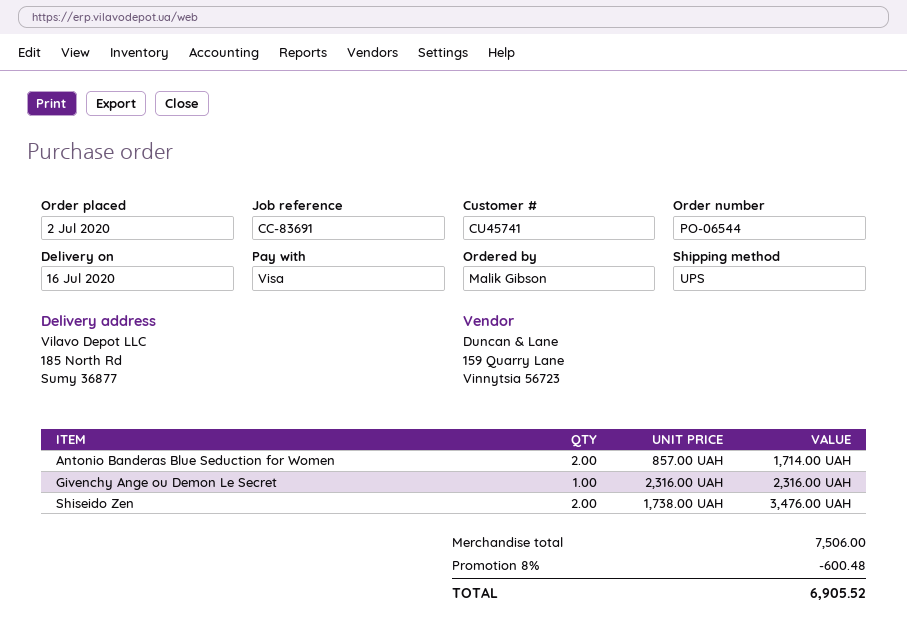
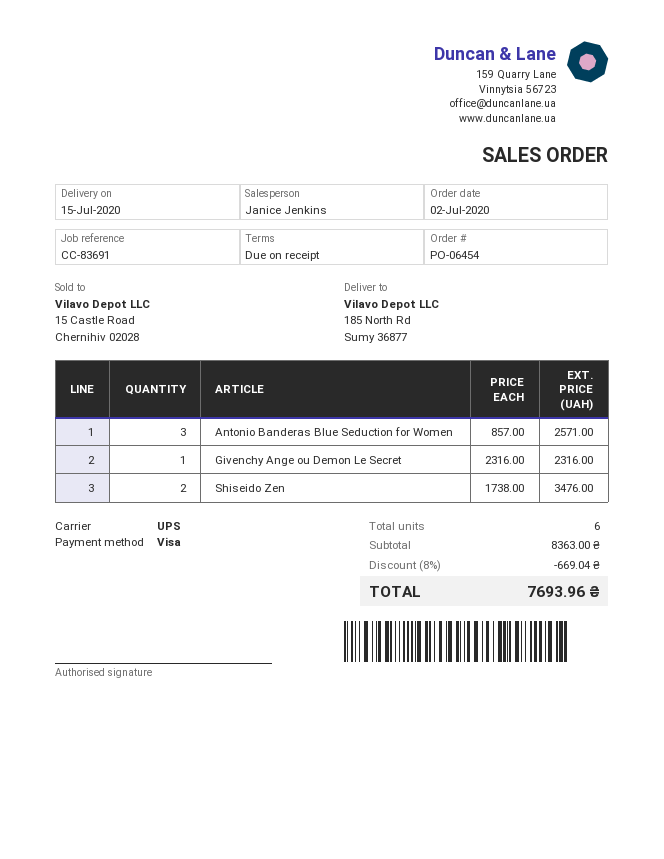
order number: PO-06544 -> PO-06454
delivery date: 2020-07-16 -> 2020-07-15
Antonio Banderas Blue Seduction for Women: 2 x 857.00 = 1714.00 -> 3 x 857.00 = 2571.00
subtotal: 7506.00 -> 8363.00
discount: 8% = 600.48 -> 8% = 669.04
total: 6905.52 -> 7693.96

